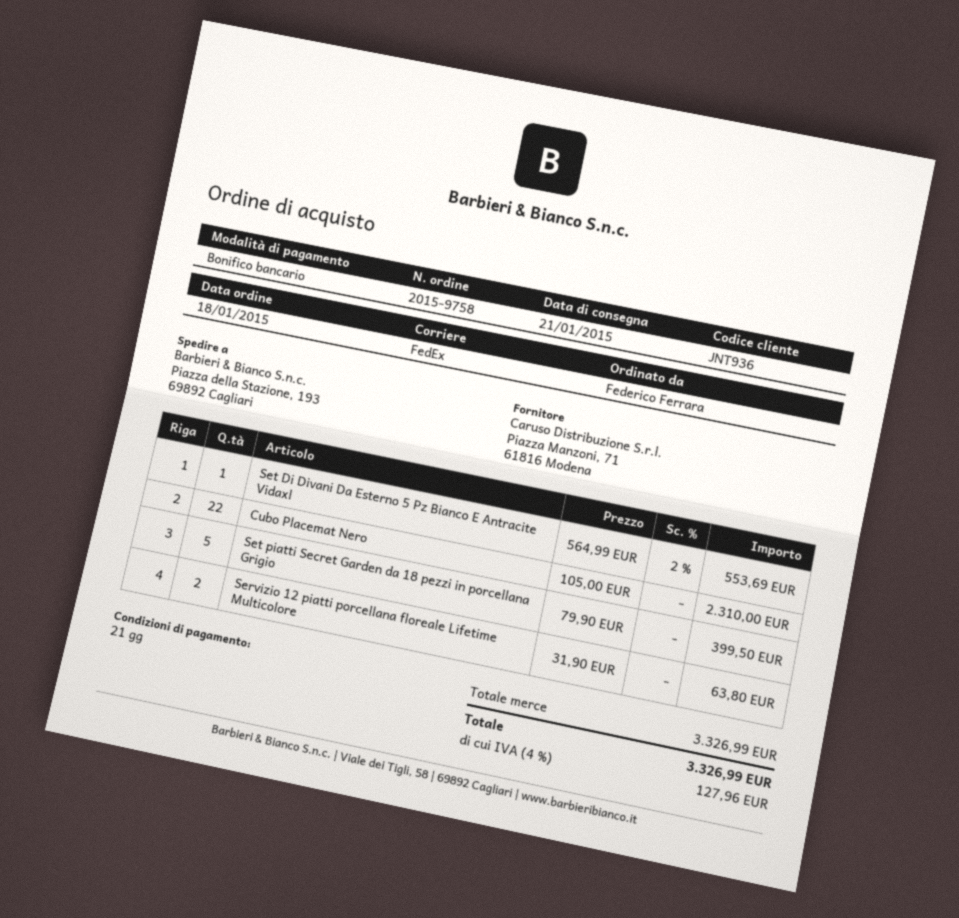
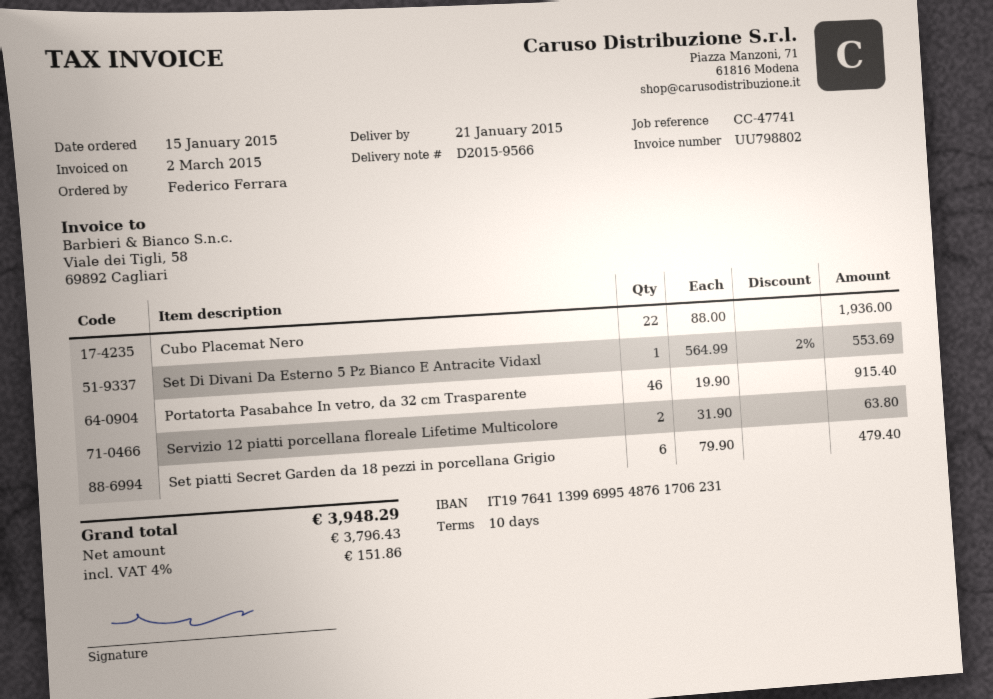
order date: 2015-01-18 -> 2015-01-15
payment terms: 21 days -> 10 days
Cubo Placemat Nero: 22 x 105.00 = 2310.00 -> 22 x 88.00 = 1936.00
Set piatti Secret Garden da 18 pezzi in porcellana Grigio: 5 x 79.90 = 399.50 -> 6 x 79.90 = 479.40
Portatorta Pasabahce In vetro, da 32 cm Trasparente: none -> 46 x 19.90 = 915.40
tax: 4% = 127.96 -> 4% = 151.86
total: 3326.99 -> 3948.29

